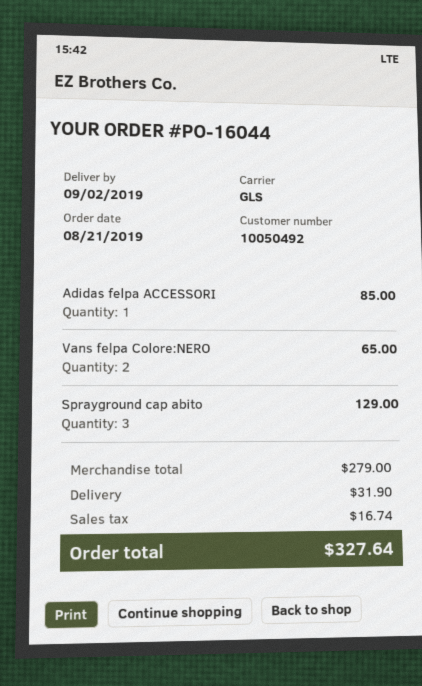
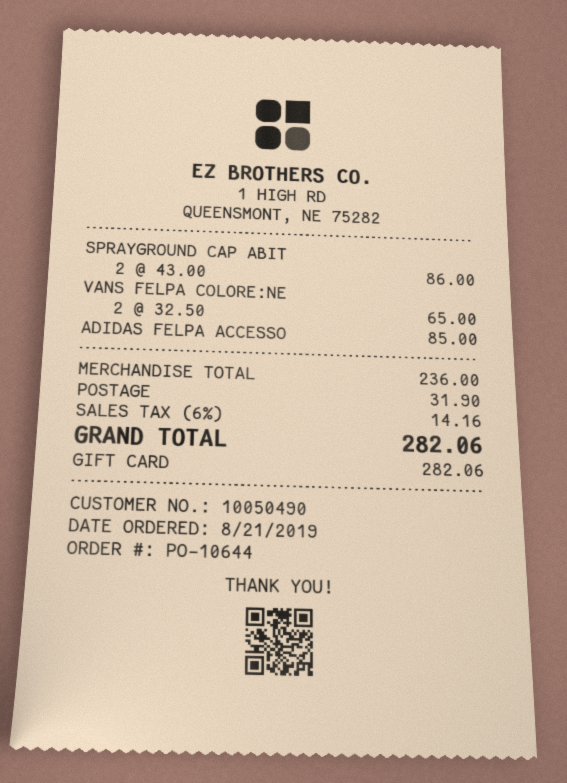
order number: PO-16044 -> PO-10644
customer number: 10050492 -> 10050490
Sprayground cap abito: 3 for 129.00 -> 2 for 86.00
subtotal: 279.00 -> 236.00
tax: 16.74 -> 14.16
total: 327.64 -> 282.06

